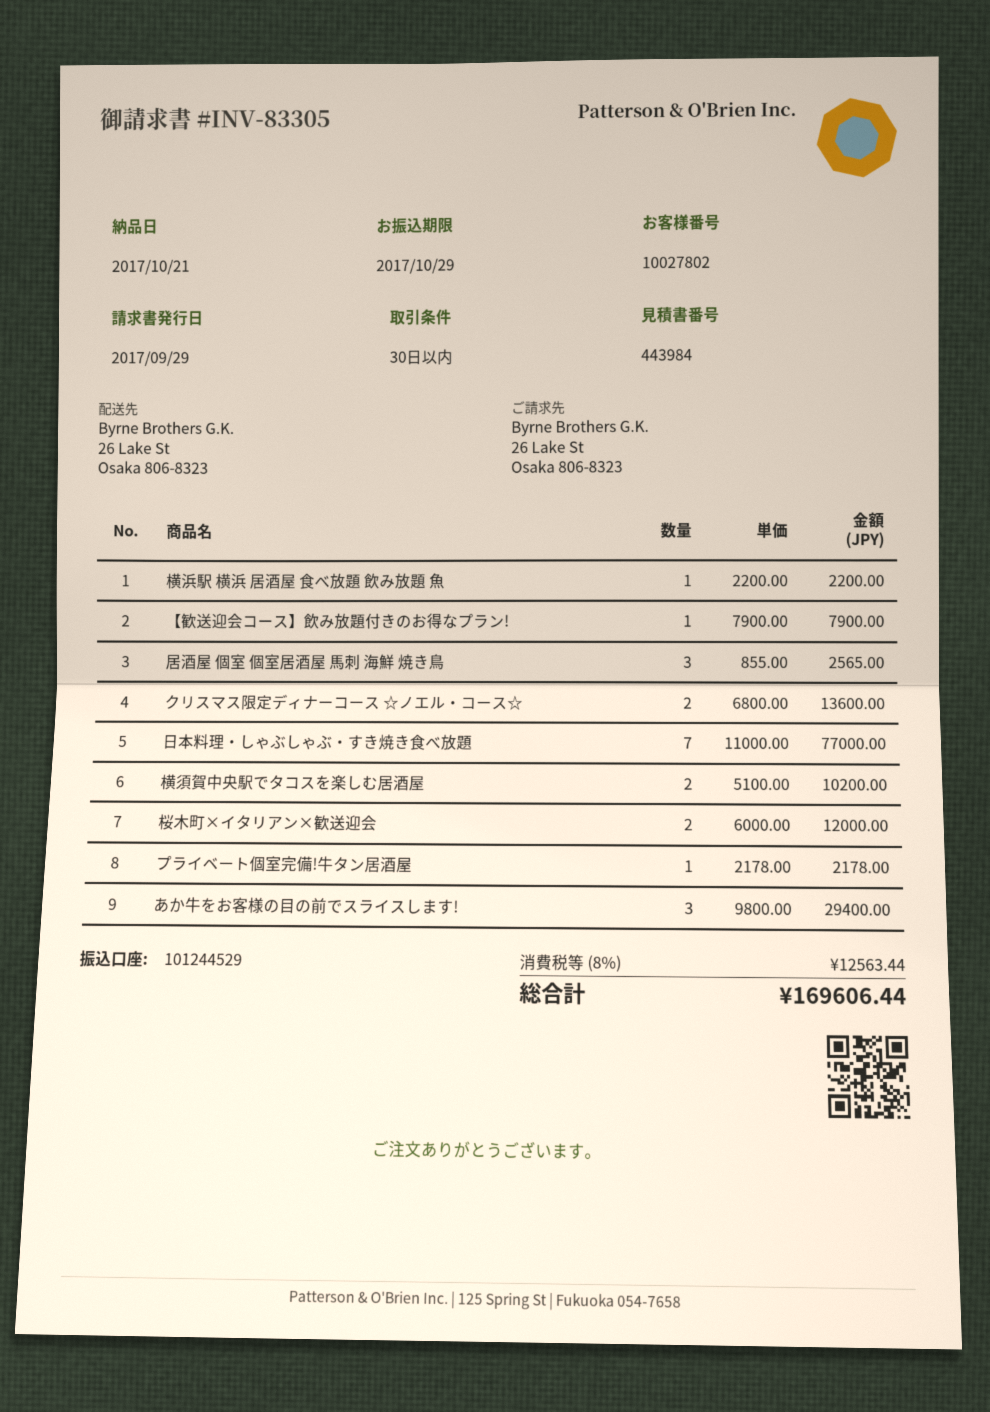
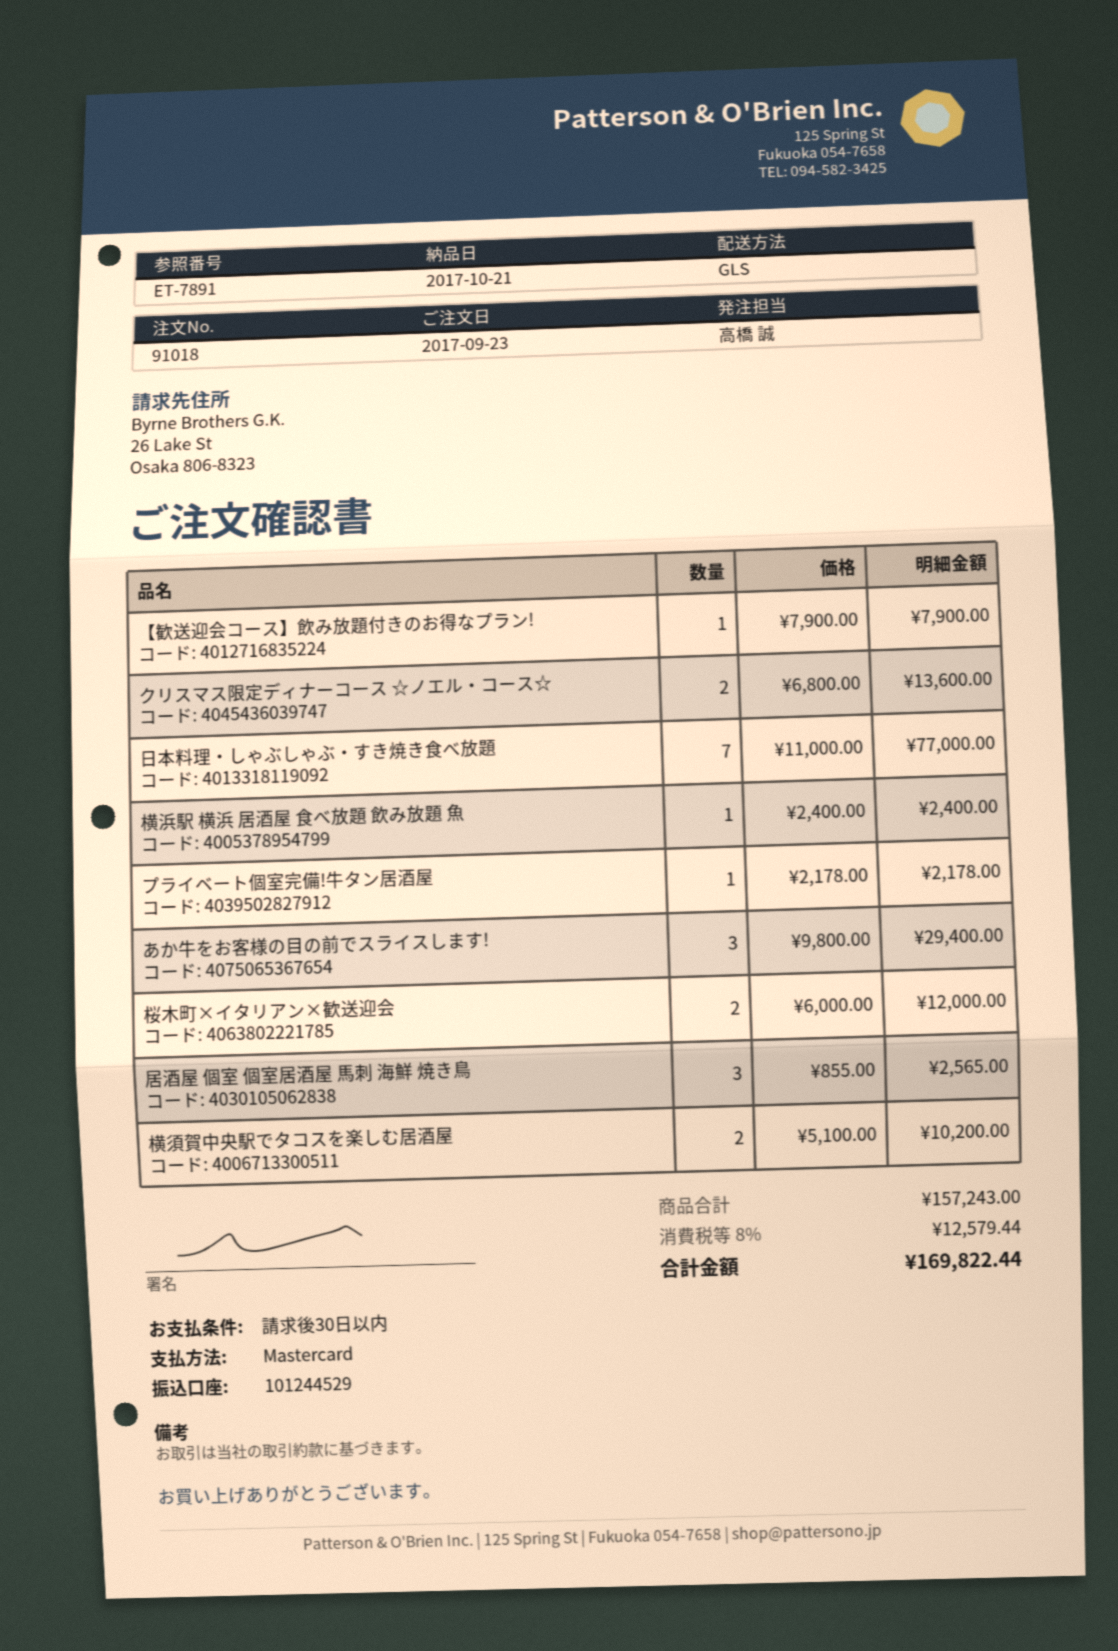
横浜駅 横浜 居酒屋 食べ放題 飲み放題 魚: 1 x 2200.00 = 2200.00 -> 1 x 2400.00 = 2400.00
tax: 8% = 12563.44 -> 8% = 12579.44
total: 169606.44 -> 169822.44

